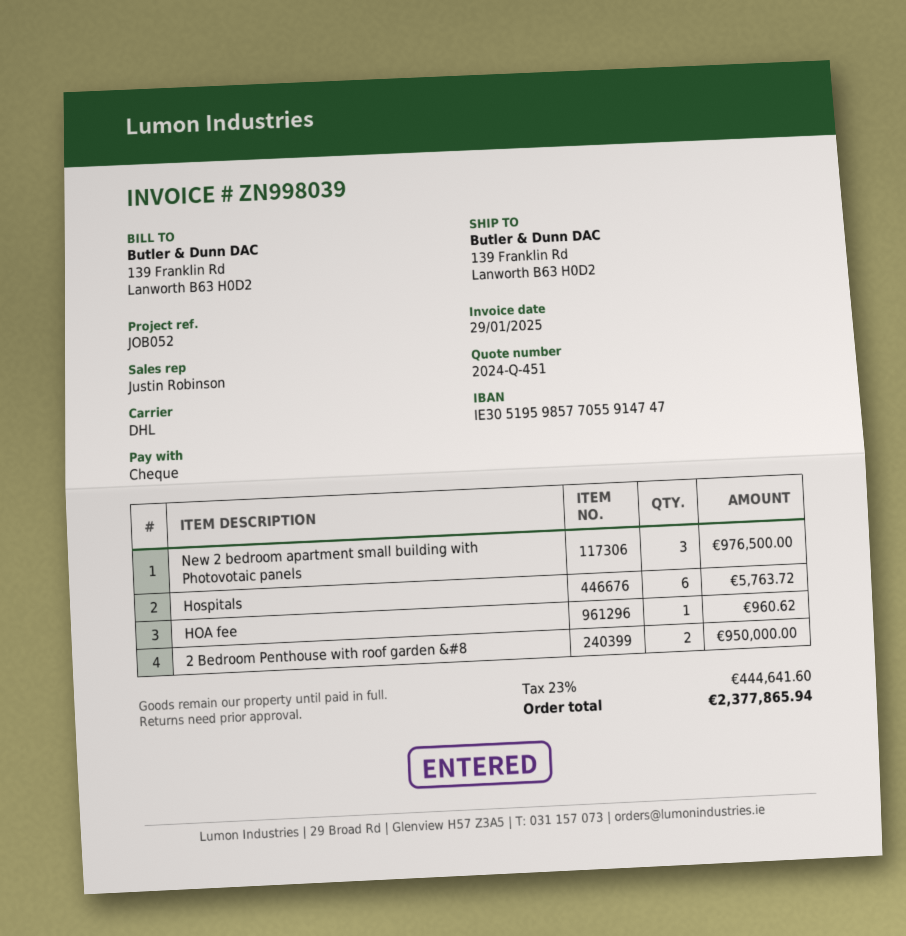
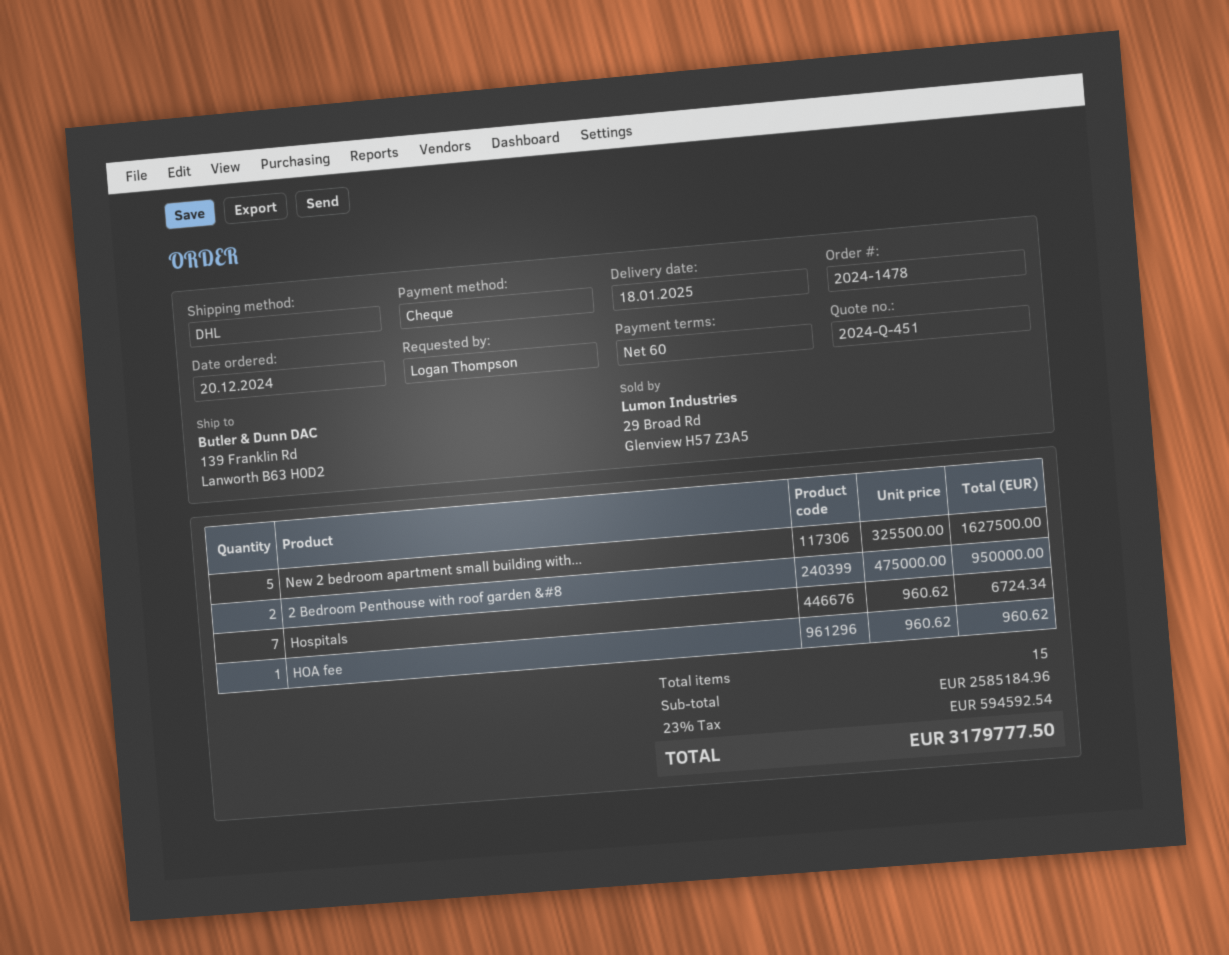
New 2 bedroom apartment small building with Photovotaic panels: 3 for 976500.00 -> 5 for 1627500.00
Hospitals: 6 for 5763.72 -> 7 for 6724.34
tax: 23% = 444641.60 -> 23% = 594592.54
total: 2377865.94 -> 3179777.50

